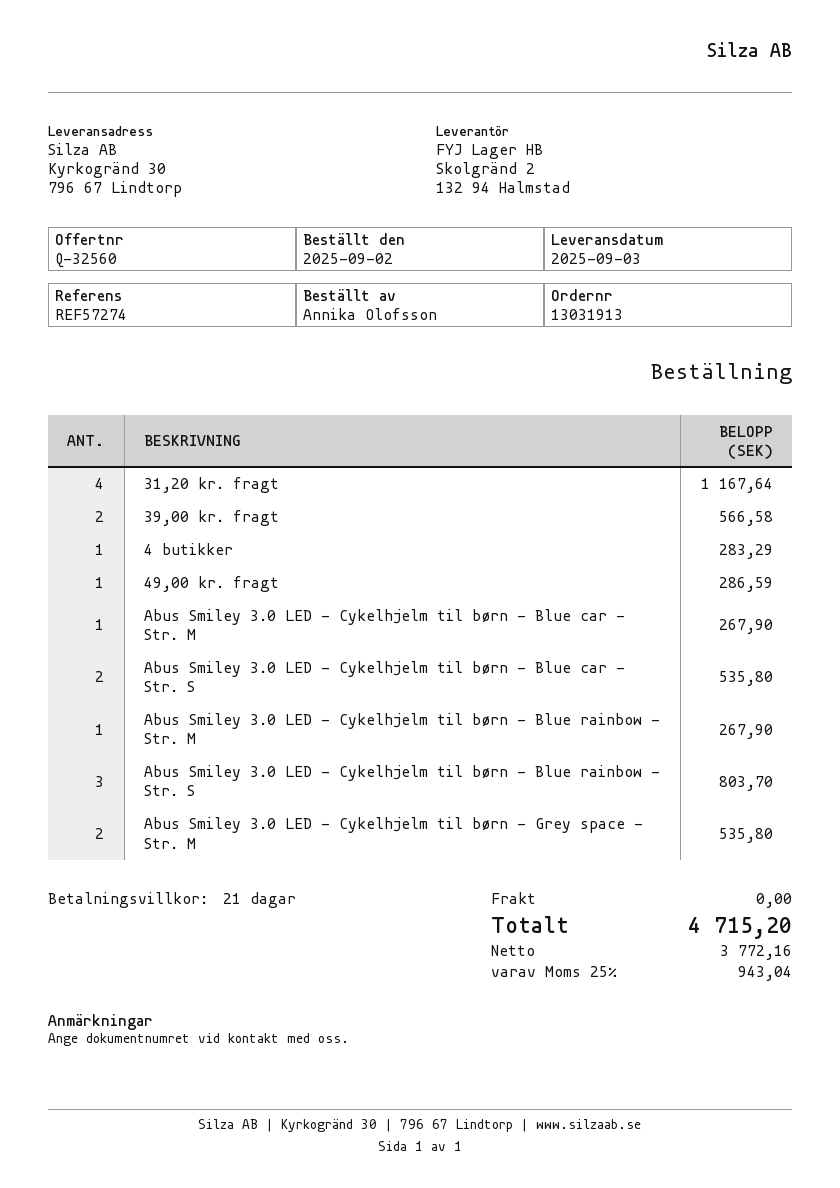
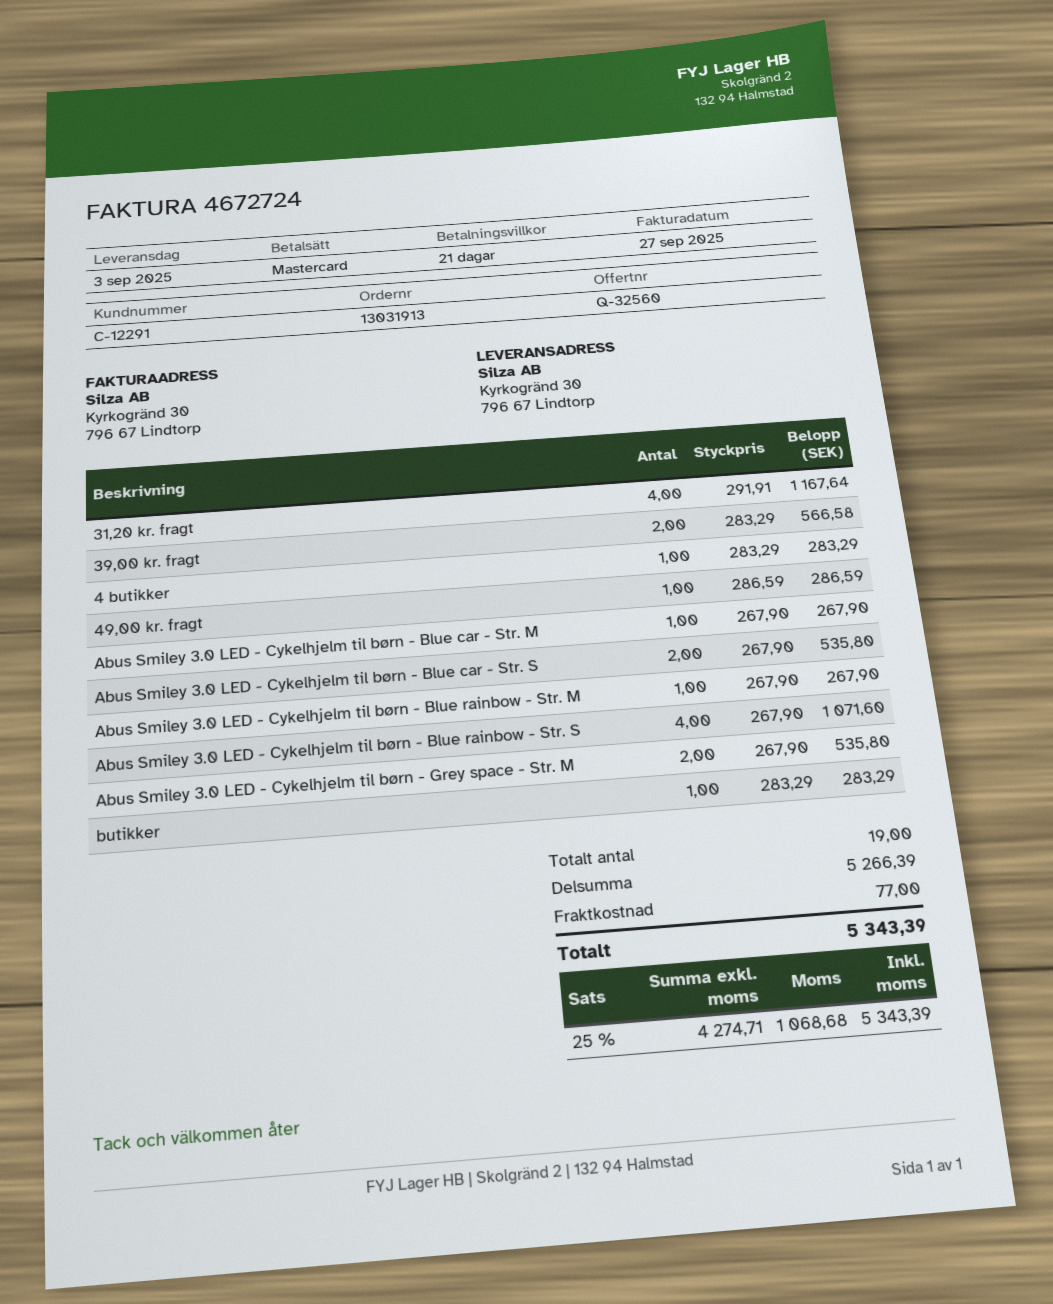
Abus Smiley 3.0 LED - Cykelhjelm til børn - Blue rainbow - Str. S: 3 for 803.70 -> 4 for 1071.60
butikker: none -> 1 for 283.29
shipping: 0.00 -> 77.00
net: 3772.16 -> 4274.71
tax: 25% = 943.04 -> 25% = 1068.68
total: 4715.20 -> 5343.39

